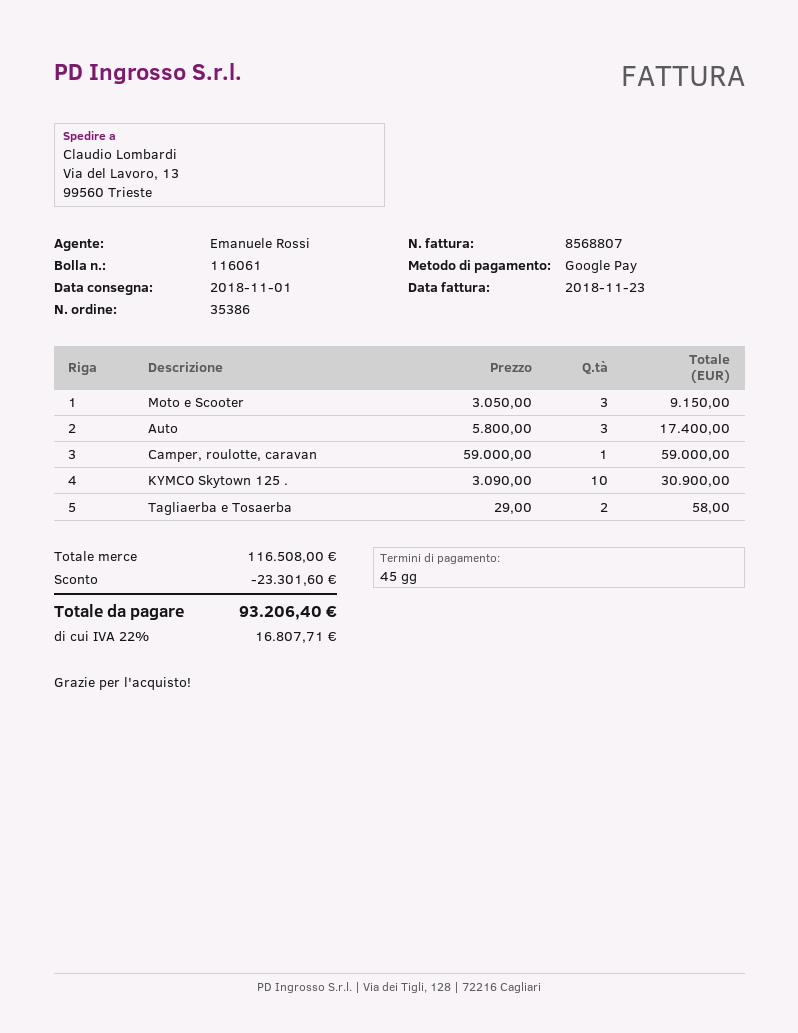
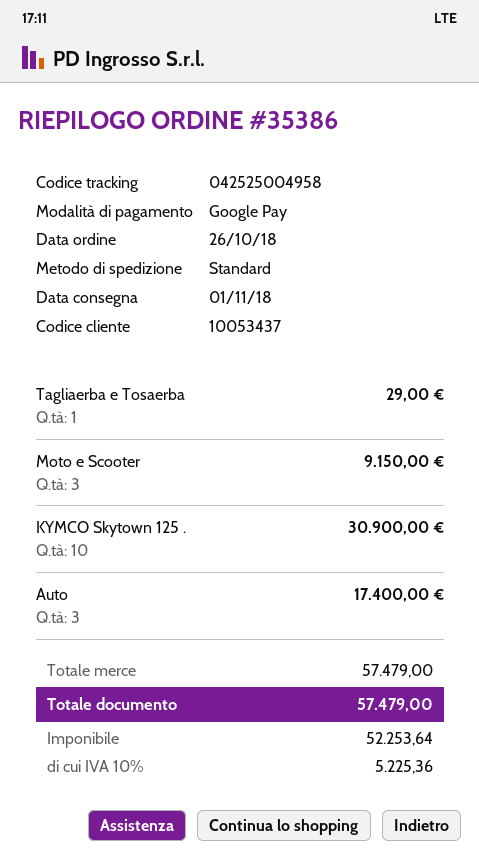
Camper, roulotte, caravan: 1 for 59000.00 -> none
Tagliaerba e Tosaerba: 2 for 58.00 -> 1 for 29.00
subtotal: 116508.00 -> 57479.00
discount: 23301.60 -> none
tax: 22% = 16807.71 -> 10% = 5225.36
total: 93206.40 -> 57479.00

